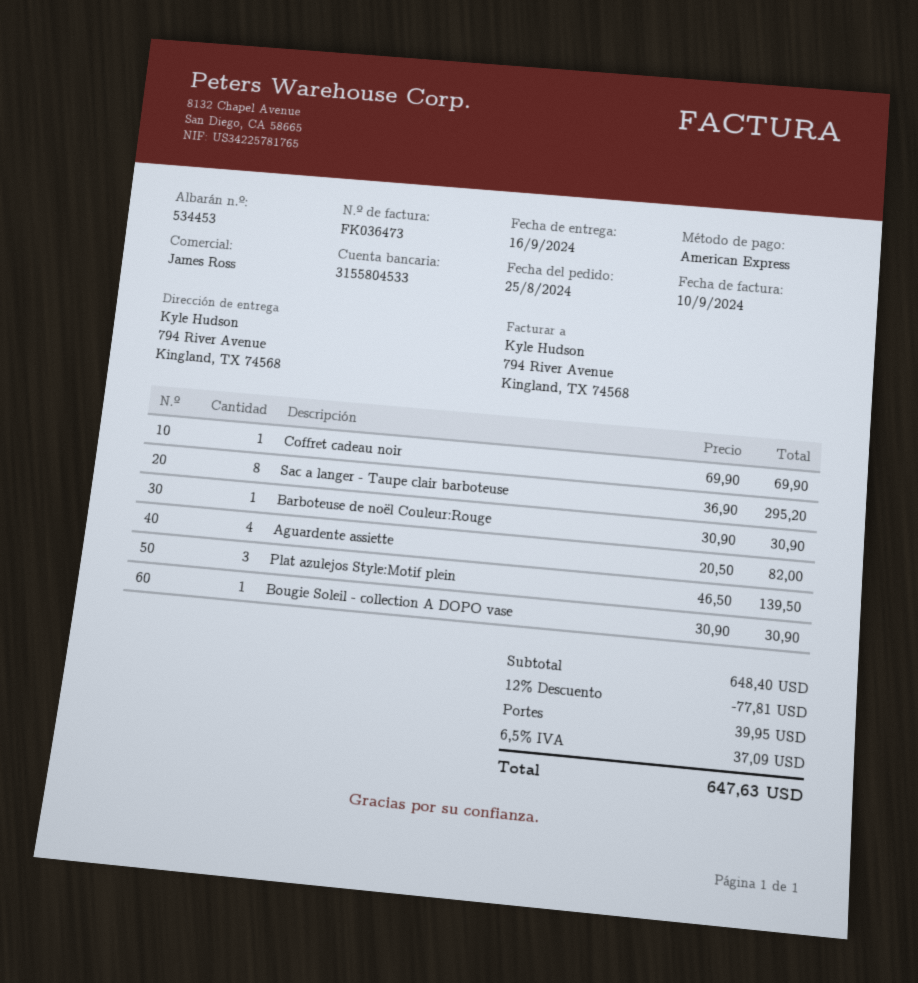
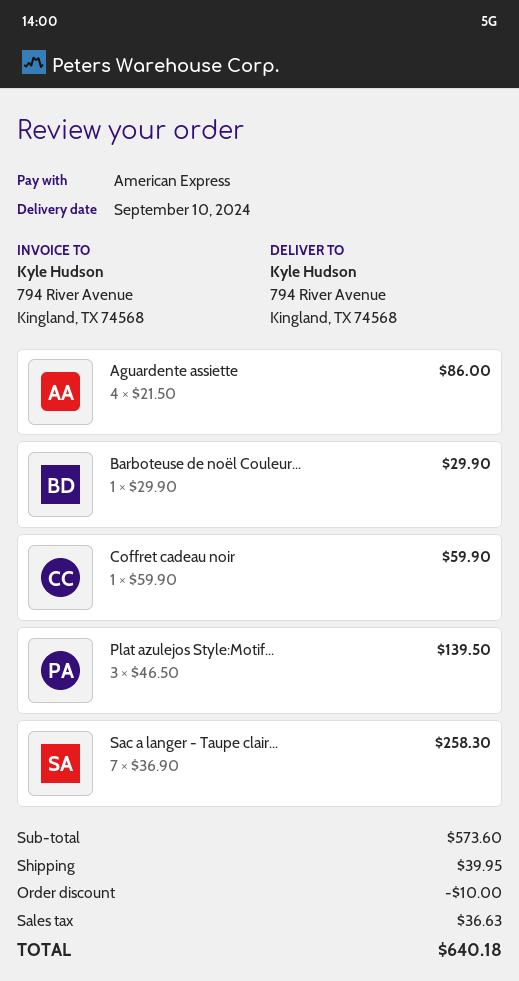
delivery date: 2024-09-16 -> 2024-09-10
Coffret cadeau noir: 1 x 69.90 = 69.90 -> 1 x 59.90 = 59.90
Sac a langer - Taupe clair barboteuse: 8 x 36.90 = 295.20 -> 7 x 36.90 = 258.30
Barboteuse de noël Couleur:Rouge: 1 x 30.90 = 30.90 -> 1 x 29.90 = 29.90
Aguardente assiette: 4 x 20.50 = 82.00 -> 4 x 21.50 = 86.00
Bougie Soleil - collection A DOPO vase: 1 x 30.90 = 30.90 -> none
subtotal: 648.40 -> 573.60
discount: 77.81 -> 10.00
tax: 37.09 -> 36.63
total: 647.63 -> 640.18

